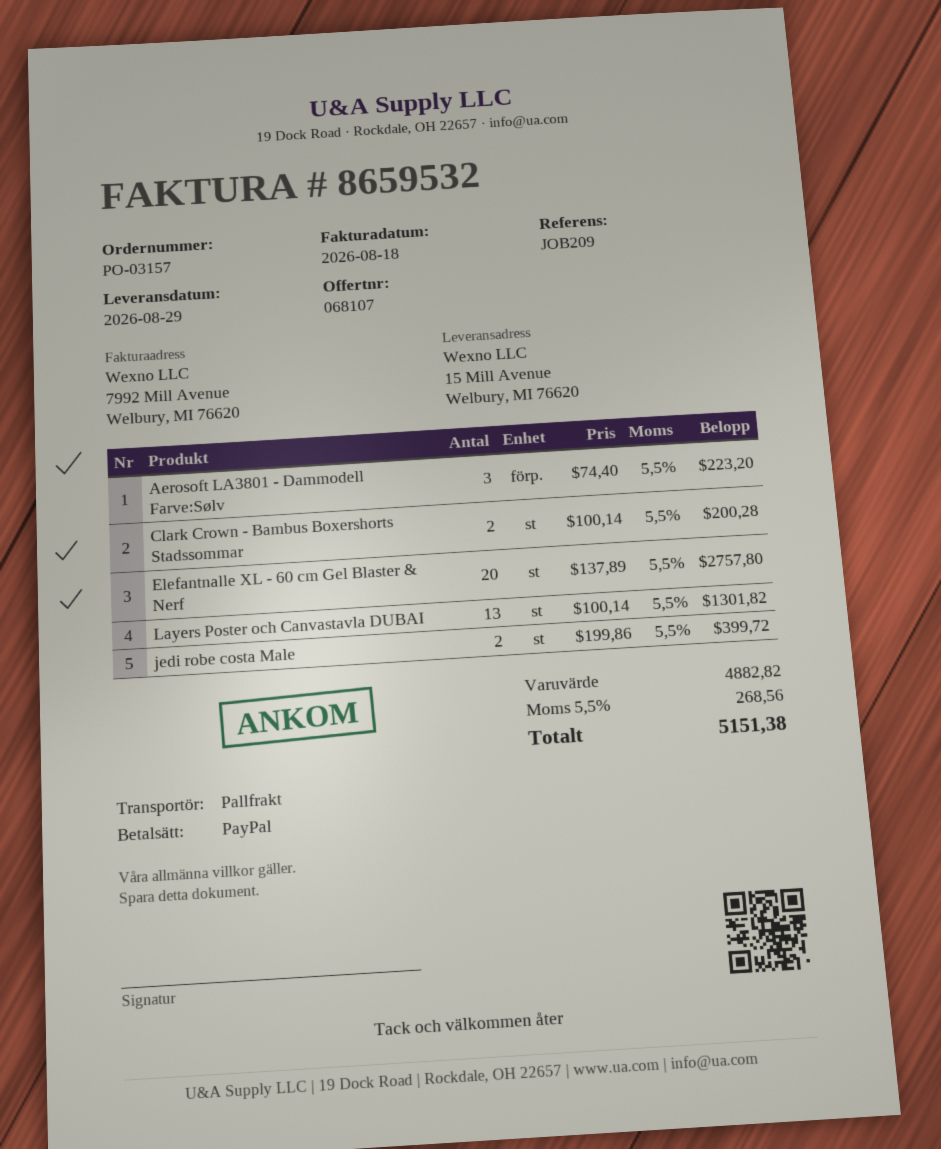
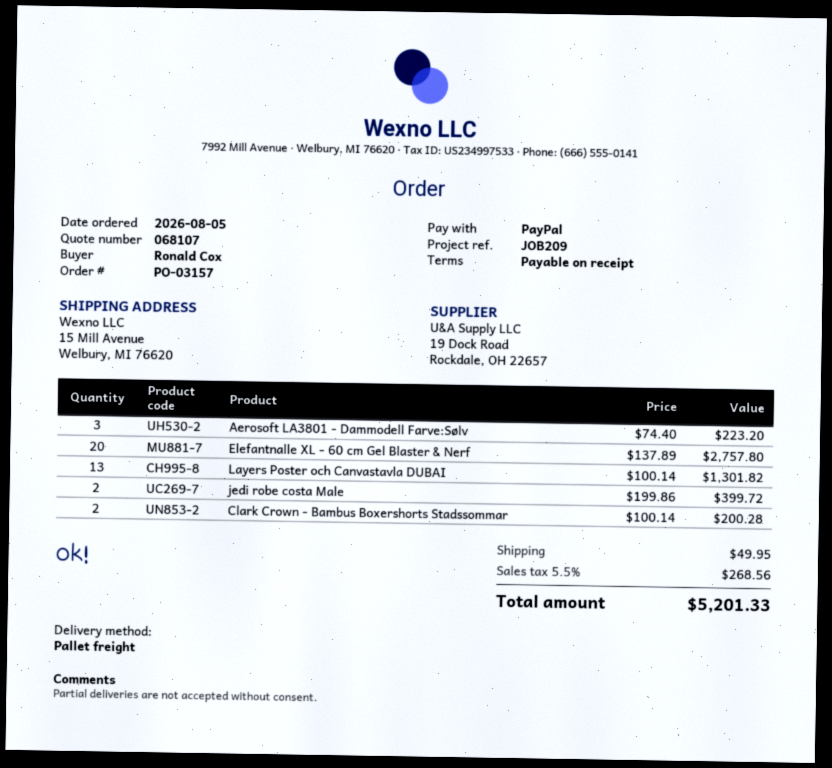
shipping: none -> 49.95
total: 5151.38 -> 5201.33

